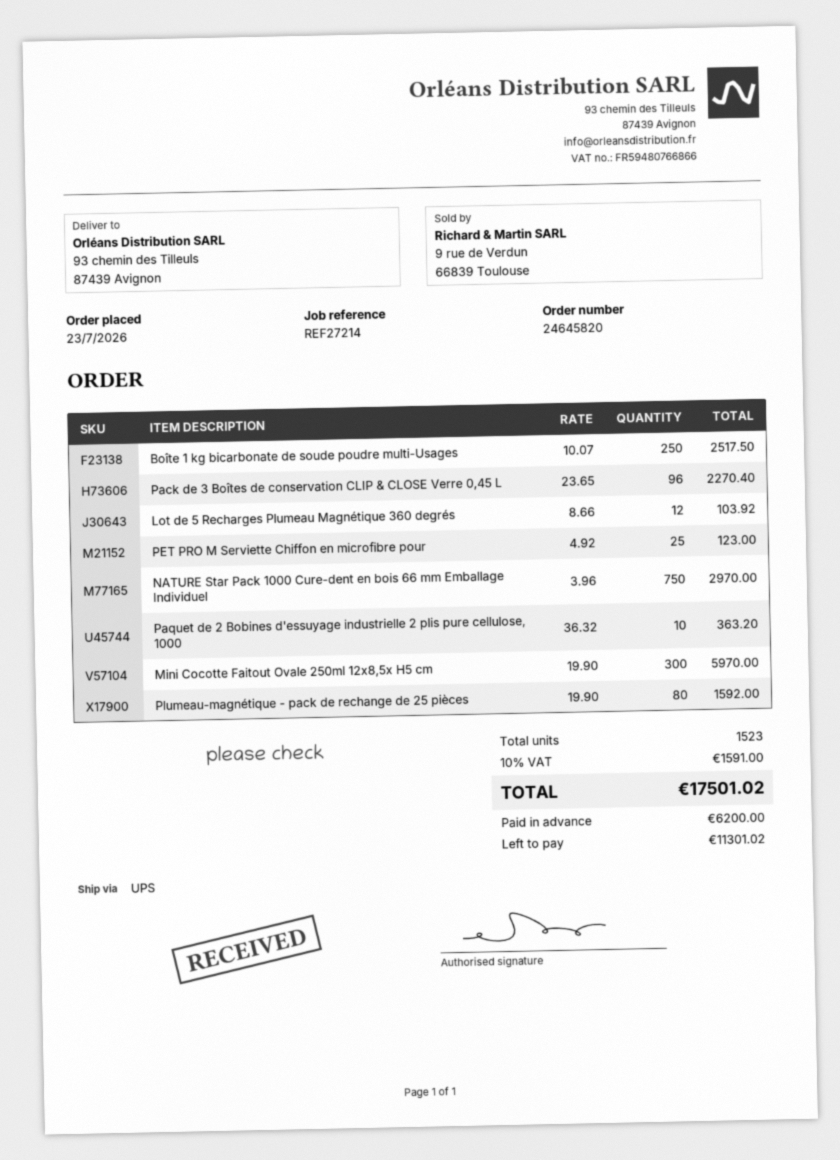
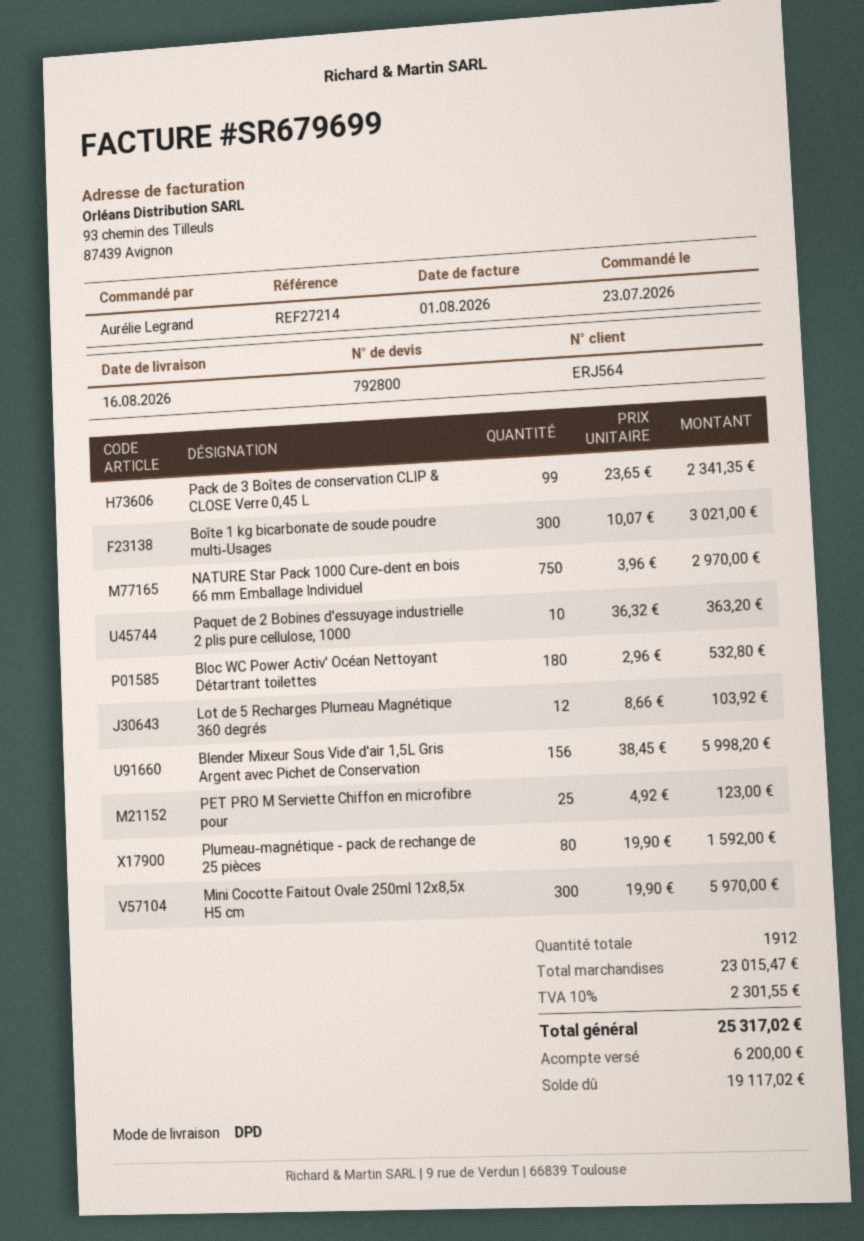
shipping method: UPS -> DPD
Boîte 1 kg bicarbonate de soude poudre multi-Usages: 250 x 10.07 = 2517.50 -> 300 x 10.07 = 3021.00
Pack de 3 Boîtes de conservation CLIP & CLOSE Verre 0,45 L: 96 x 23.65 = 2270.40 -> 99 x 23.65 = 2341.35
Bloc WC Power Activ' Océan Nettoyant Détartrant toilettes: none -> 180 x 2.96 = 532.80
Blender Mixeur Sous Vide d'air 1,5L Gris Argent avec Pichet de Conservation: none -> 156 x 38.45 = 5998.20
total quantity: 1523 -> 1912
tax: 10% = 1591.00 -> 10% = 2301.55
total: 17501.02 -> 25317.02
balance: 11301.02 -> 19117.02

